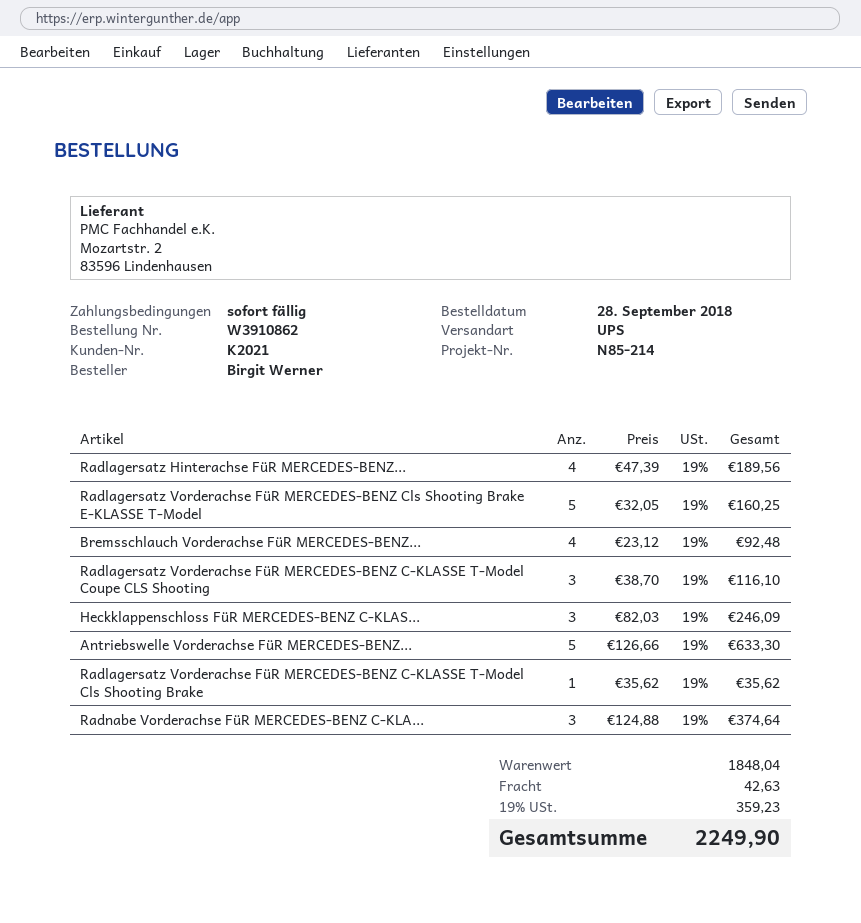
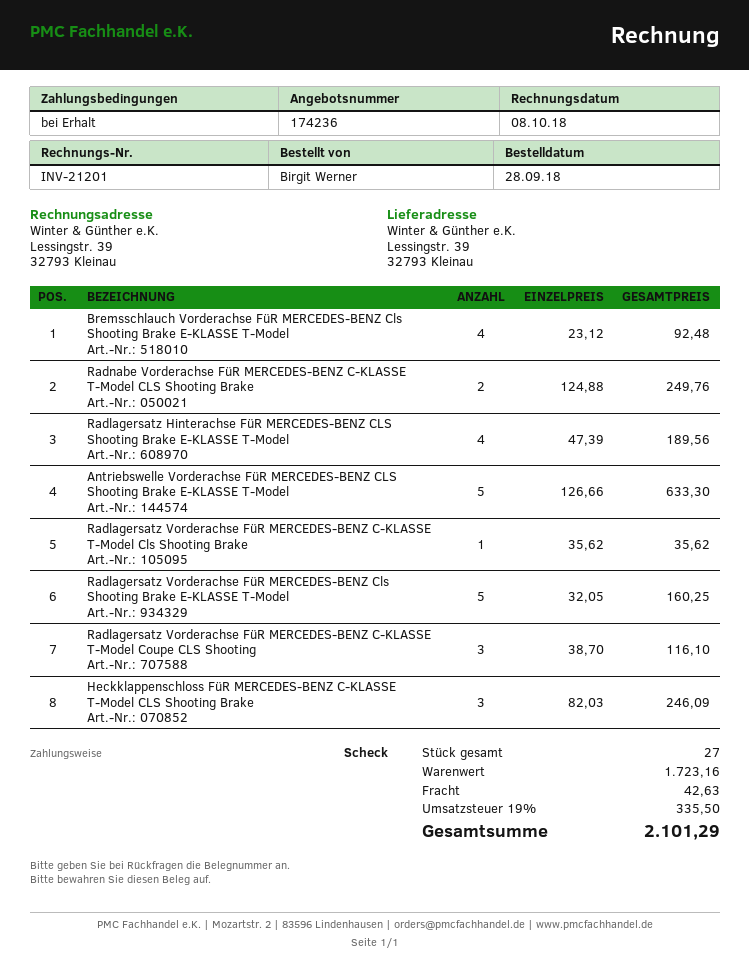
Radnabe Vorderachse FüR MERCEDES-BENZ C-KLA...: 3 x 124.88 = 374.64 -> 2 x 124.88 = 249.76
subtotal: 1848.04 -> 1723.16
tax: 19% = 359.23 -> 19% = 335.50
total: 2249.90 -> 2101.29

